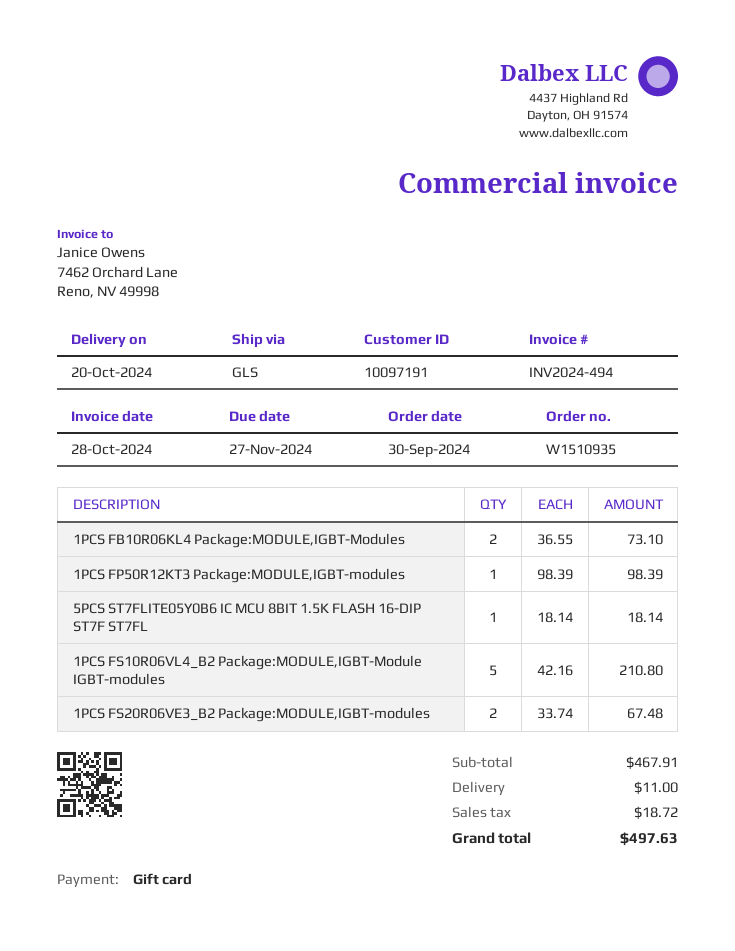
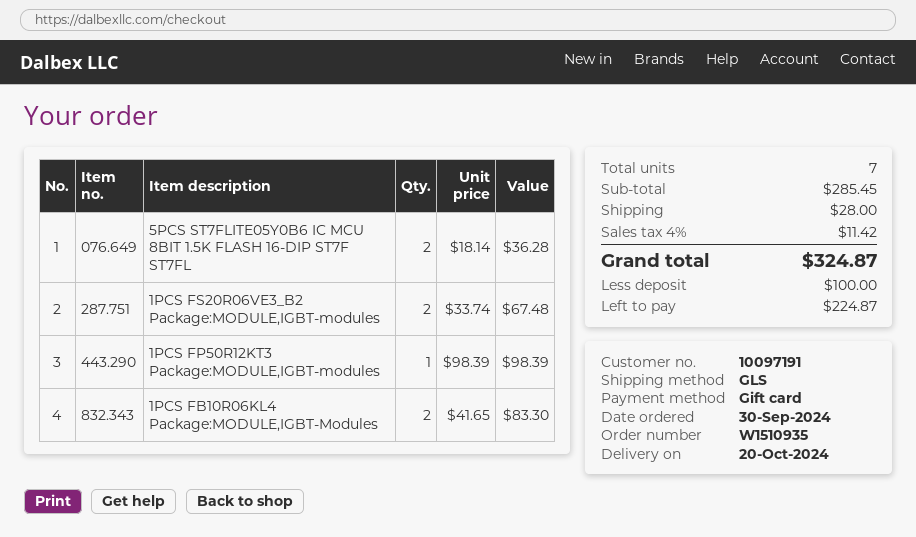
1PCS FB10R06KL4 Package:MODULE,IGBT-Modules: 2 x 36.55 = 73.10 -> 2 x 41.65 = 83.30
5PCS ST7FLITE05Y0B6 IC MCU 8BIT 1.5K FLASH 16-DIP ST7F ST7FL: 1 x 18.14 = 18.14 -> 2 x 18.14 = 36.28
1PCS FS10R06VL4_B2 Package:MODULE,IGBT-Module IGBT-modules: 5 x 42.16 = 210.80 -> none
subtotal: 467.91 -> 285.45
shipping: 11.00 -> 28.00
tax: 18.72 -> 11.42
total: 497.63 -> 324.87

